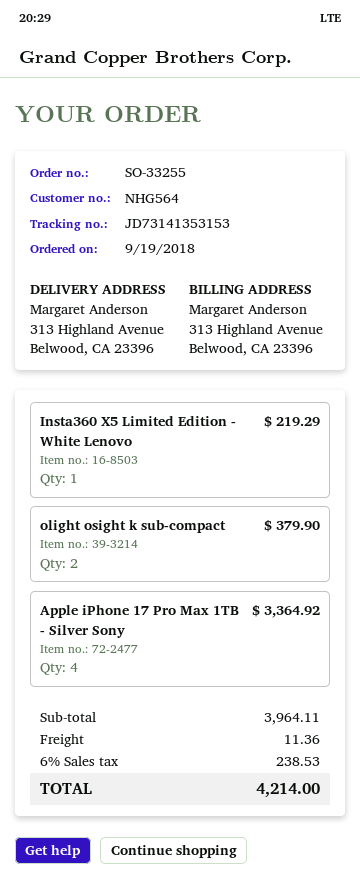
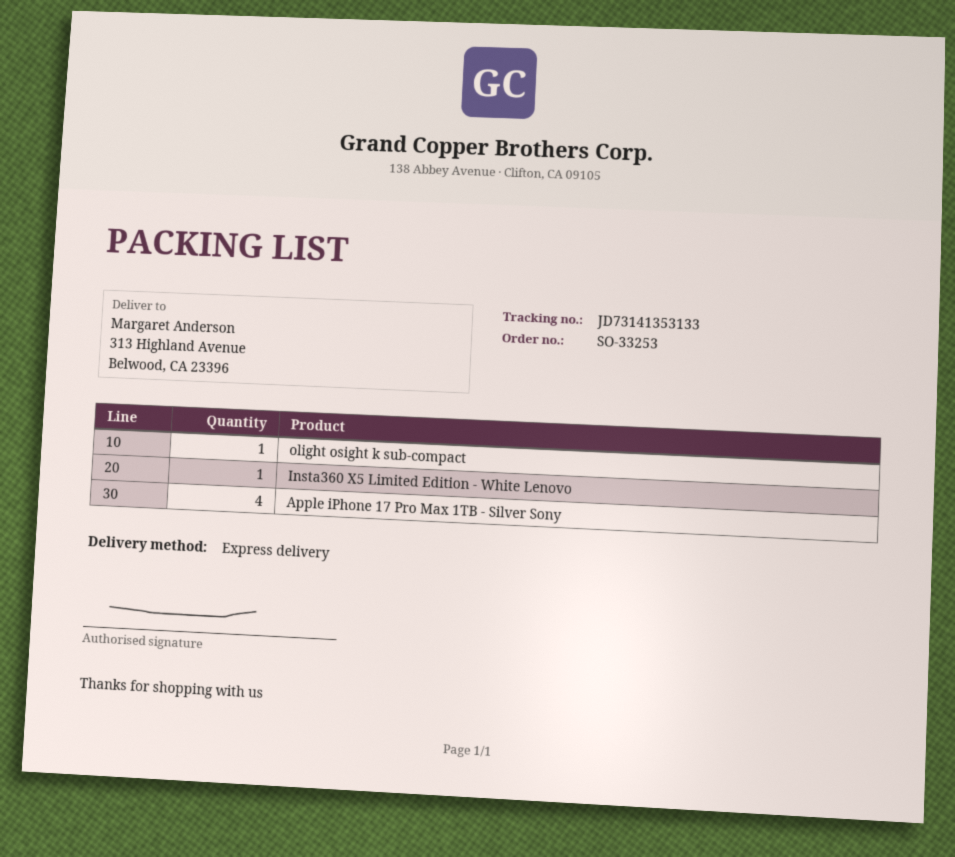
order number: SO-33255 -> SO-33253
tracking number: JD73141353153 -> JD73141353133
olight osight k sub-compact: 2 -> 1

